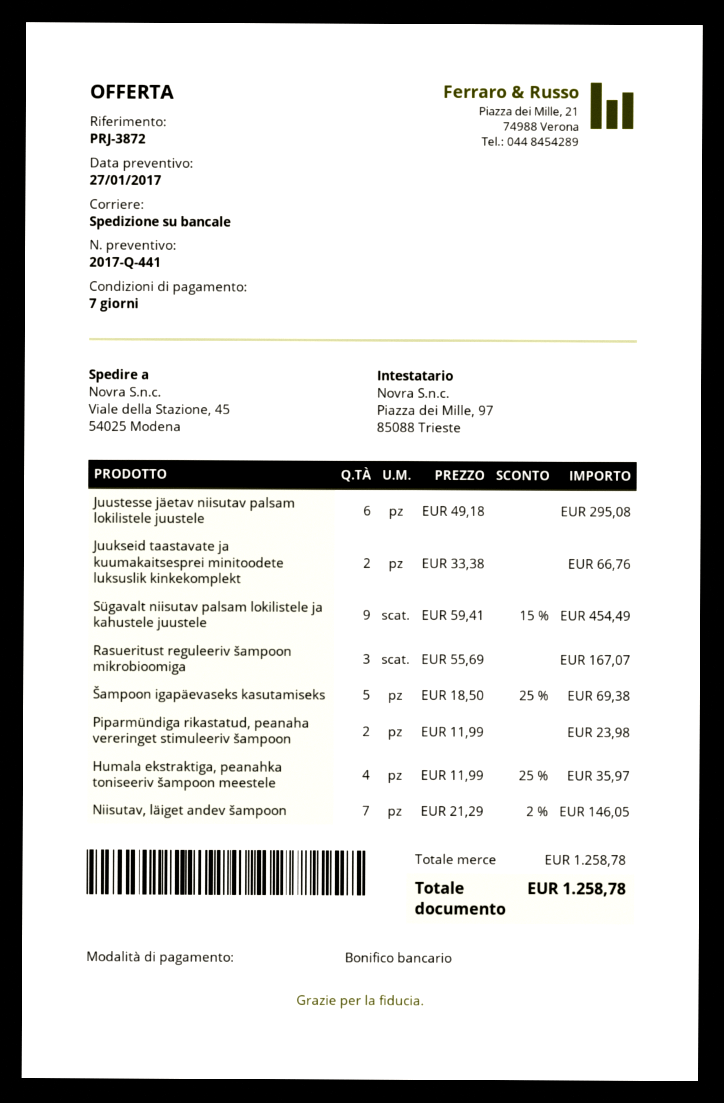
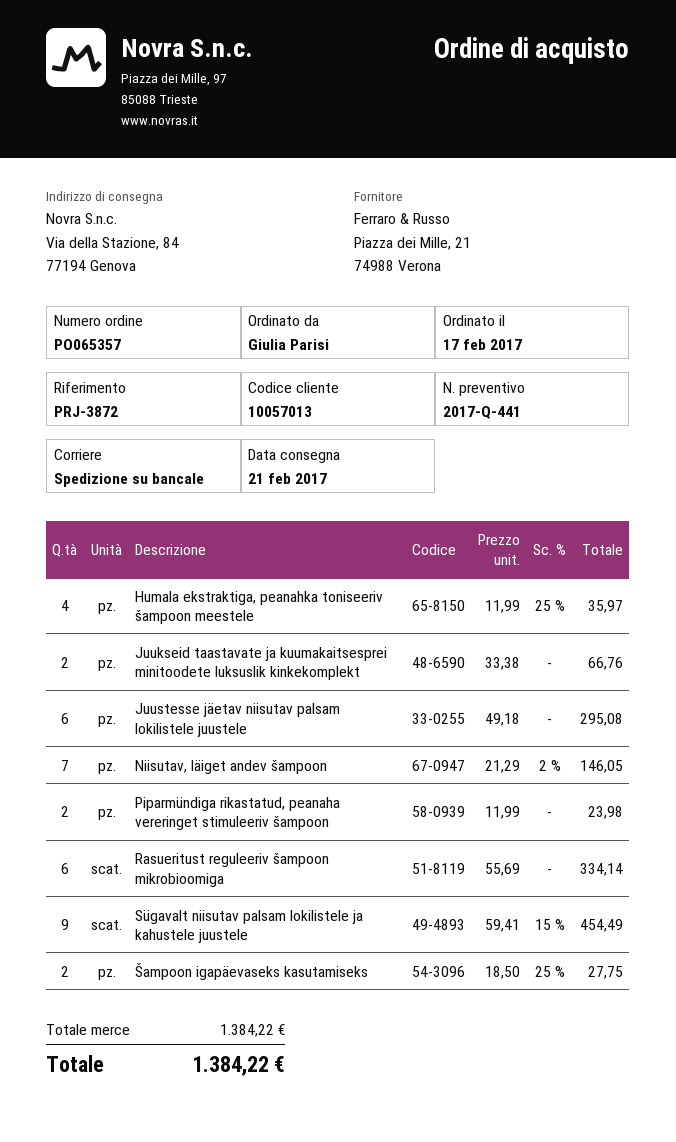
ship to: Viale della Stazione, 45, 54025 Modena -> Via della Stazione, 84, 77194 Genova
Rasueritust reguleeriv šampoon mikrobioomiga: 3 x 55.69 = 167.07 -> 6 x 55.69 = 334.14
Šampoon igapäevaseks kasutamiseks: 5 x 18.50 - 25% = 69.38 -> 2 x 18.50 - 25% = 27.75
subtotal: 1258.78 -> 1384.22
total: 1258.78 -> 1384.22

